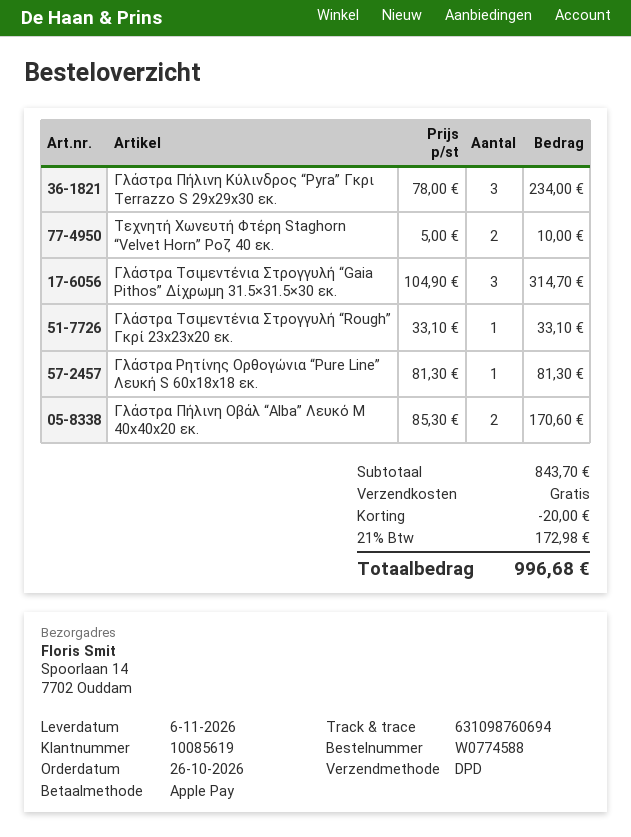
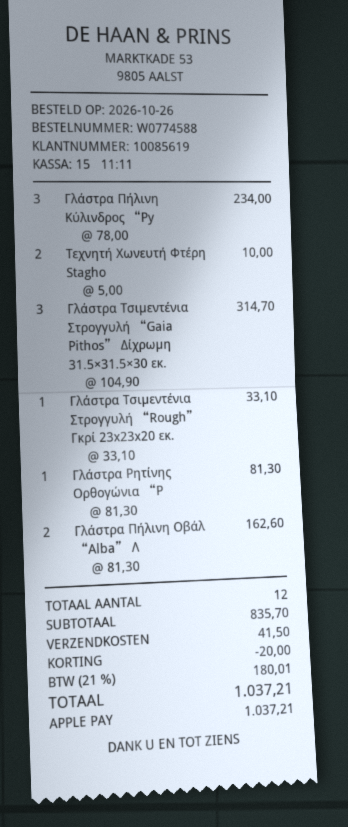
Γλάστρα Πήλινη Οβάλ “Alba” Λευκό M 40x40x20 εκ.: 2 x 85.30 = 170.60 -> 2 x 81.30 = 162.60
subtotal: 843.70 -> 835.70
shipping: 0.00 -> 41.50
tax: 21% = 172.98 -> 21% = 180.01
total: 996.68 -> 1037.21

